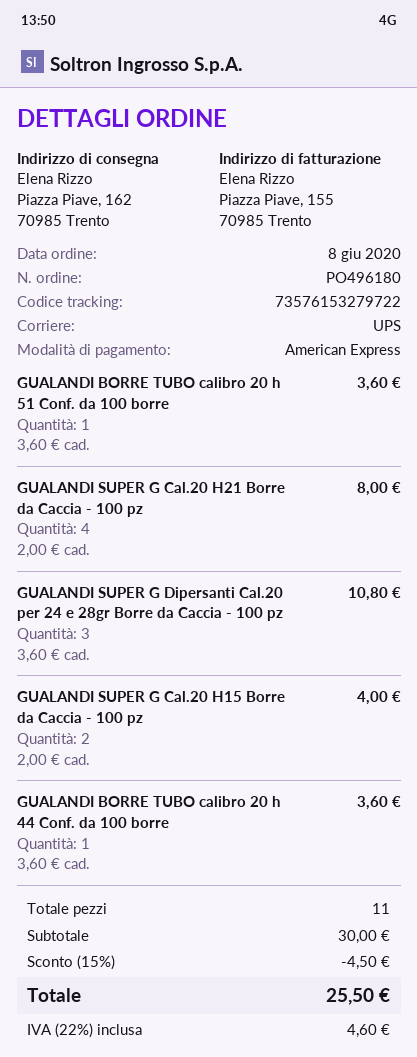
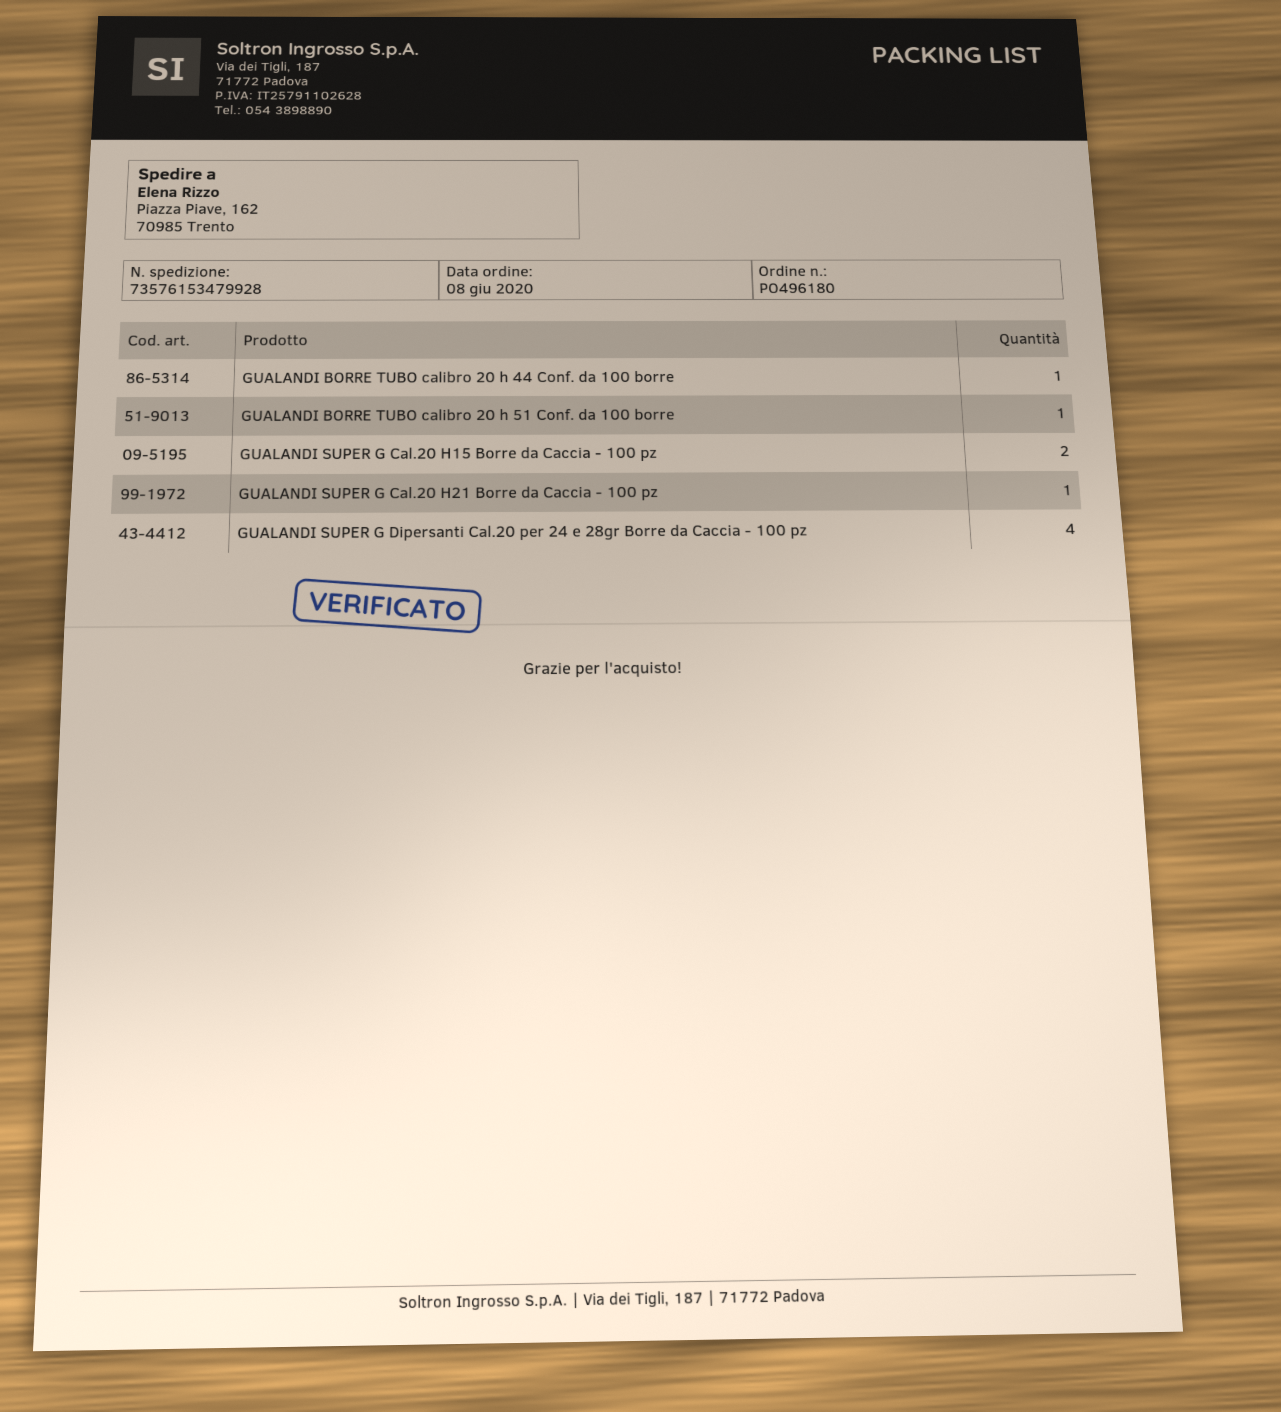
tracking number: 73576153279722 -> 73576153479928
GUALANDI SUPER G Cal.20 H21 Borre da Caccia - 100 pz: 4 -> 1
GUALANDI SUPER G Dipersanti Cal.20 per 24 e 28gr Borre da Caccia - 100 pz: 3 -> 4

